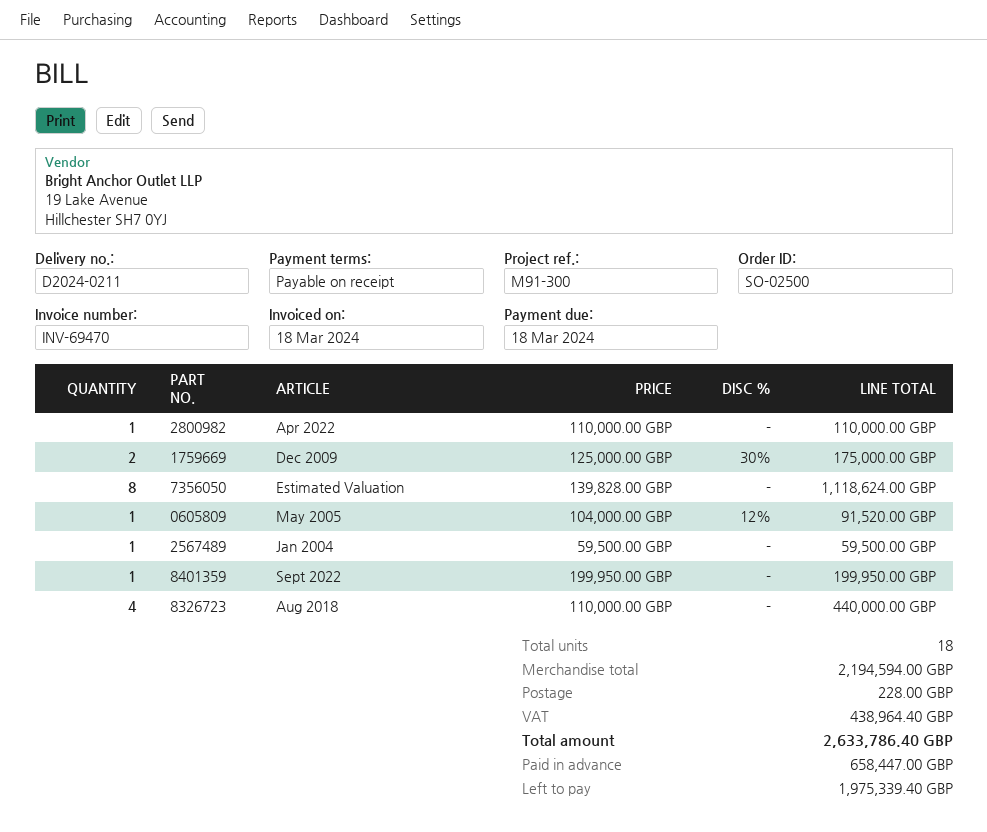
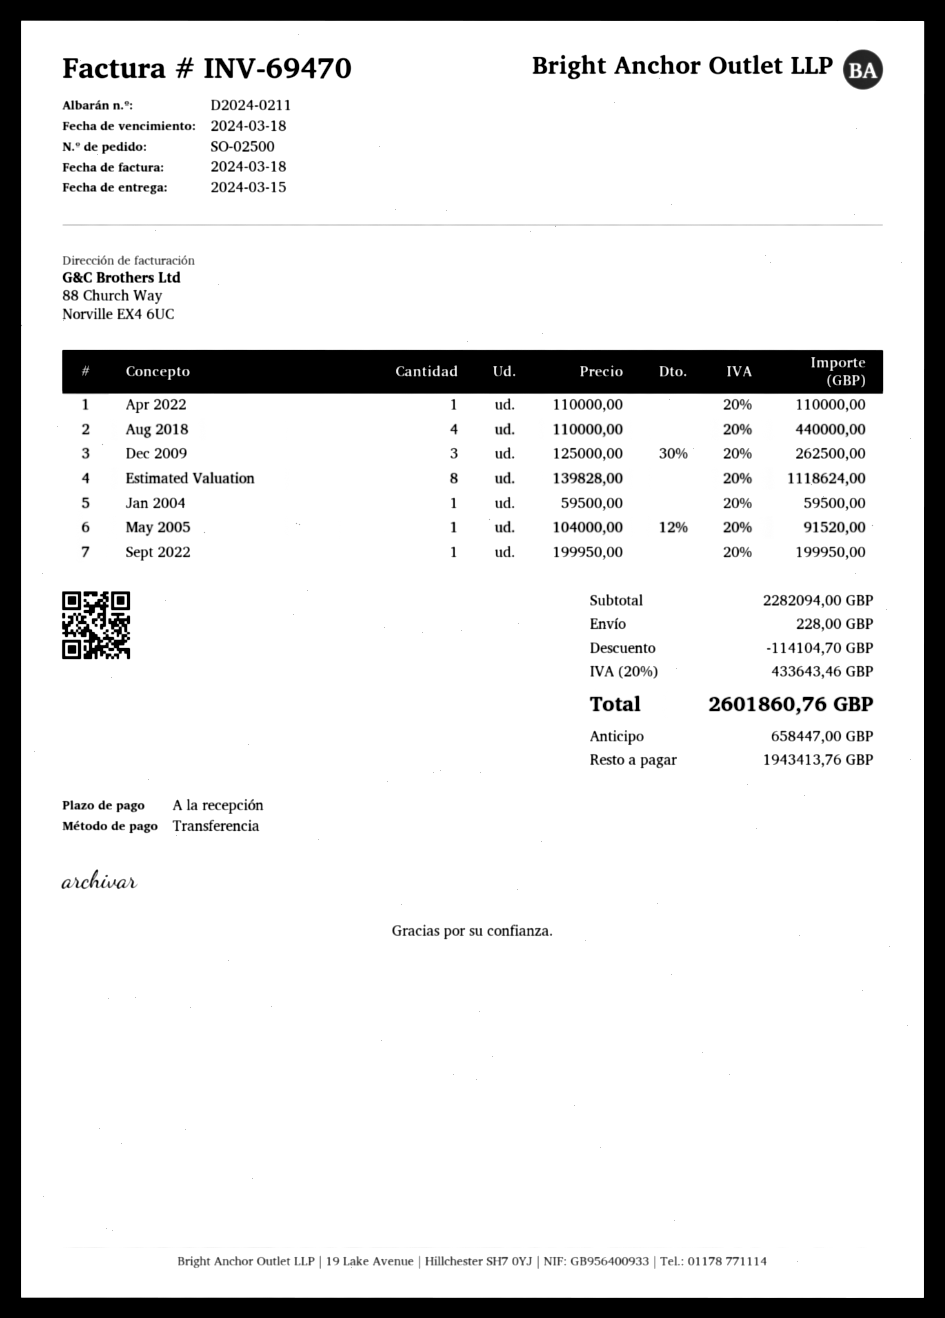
Dec 2009: 2 x 125000.00 - 30% = 175000.00 -> 3 x 125000.00 - 30% = 262500.00
subtotal: 2194594.00 -> 2282094.00
discount: none -> 114104.70
tax: 438964.40 -> 433643.46
total: 2633786.40 -> 2601860.76
balance: 1975339.40 -> 1943413.76

